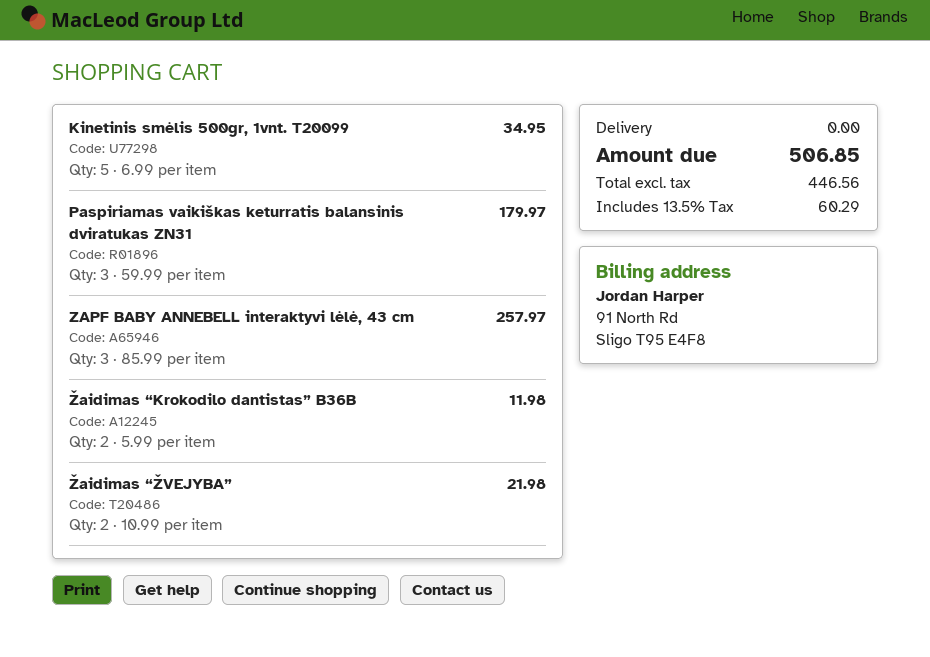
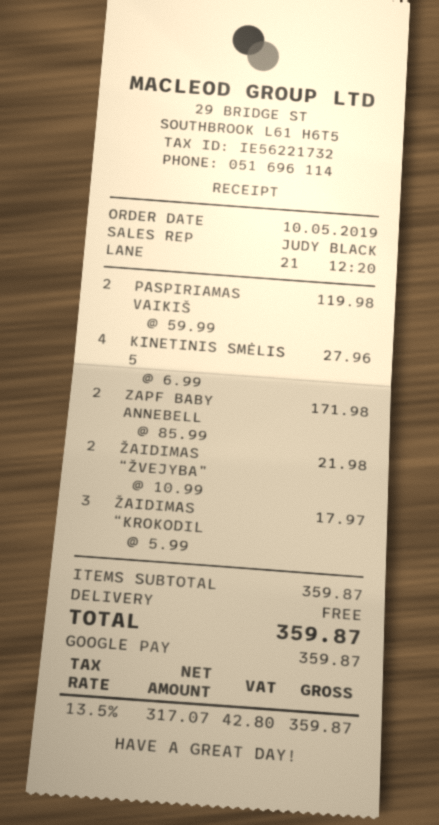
Kinetinis smėlis 500gr, 1vnt. T20099: 5 x 6.99 = 34.95 -> 4 x 6.99 = 27.96
Paspiriamas vaikiškas keturratis balansinis dviratukas ZN31: 3 x 59.99 = 179.97 -> 2 x 59.99 = 119.98
ZAPF BABY ANNEBELL interaktyvi lėlė, 43 cm: 3 x 85.99 = 257.97 -> 2 x 85.99 = 171.98
Žaidimas “Krokodilo dantistas” B36B: 2 x 5.99 = 11.98 -> 3 x 5.99 = 17.97
net: 446.56 -> 317.07
tax: 13.5% = 60.29 -> 13.5% = 42.80
total: 506.85 -> 359.87

